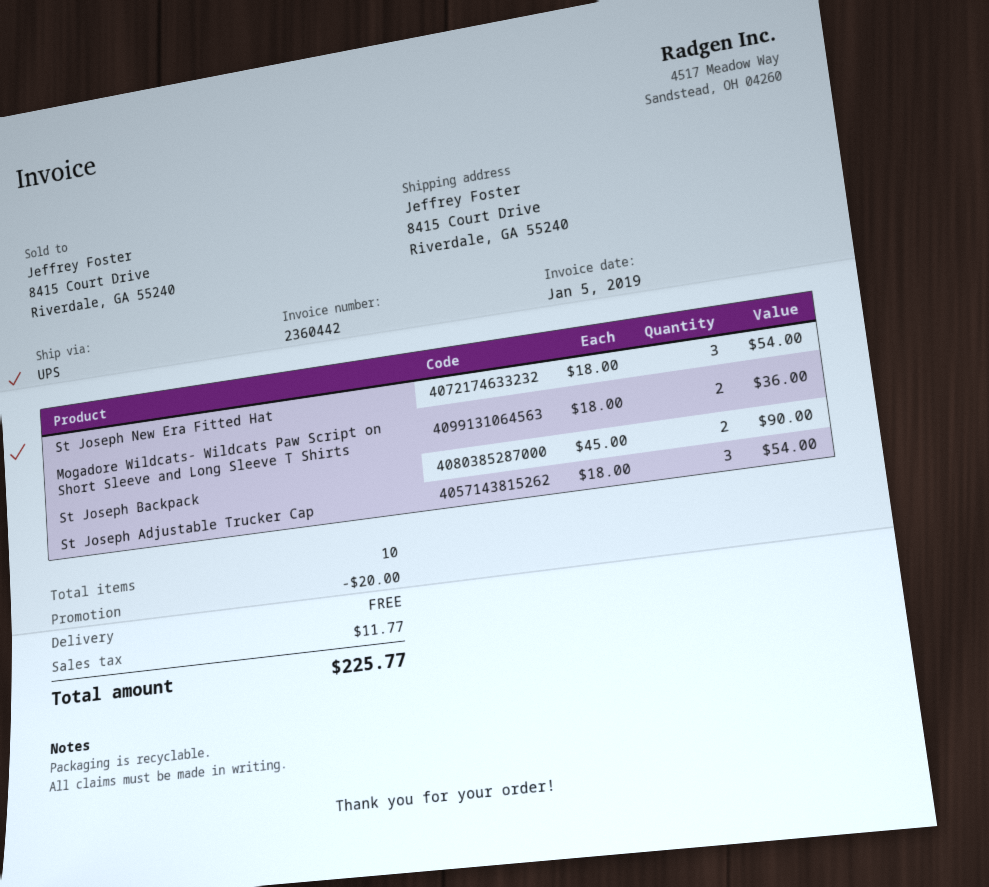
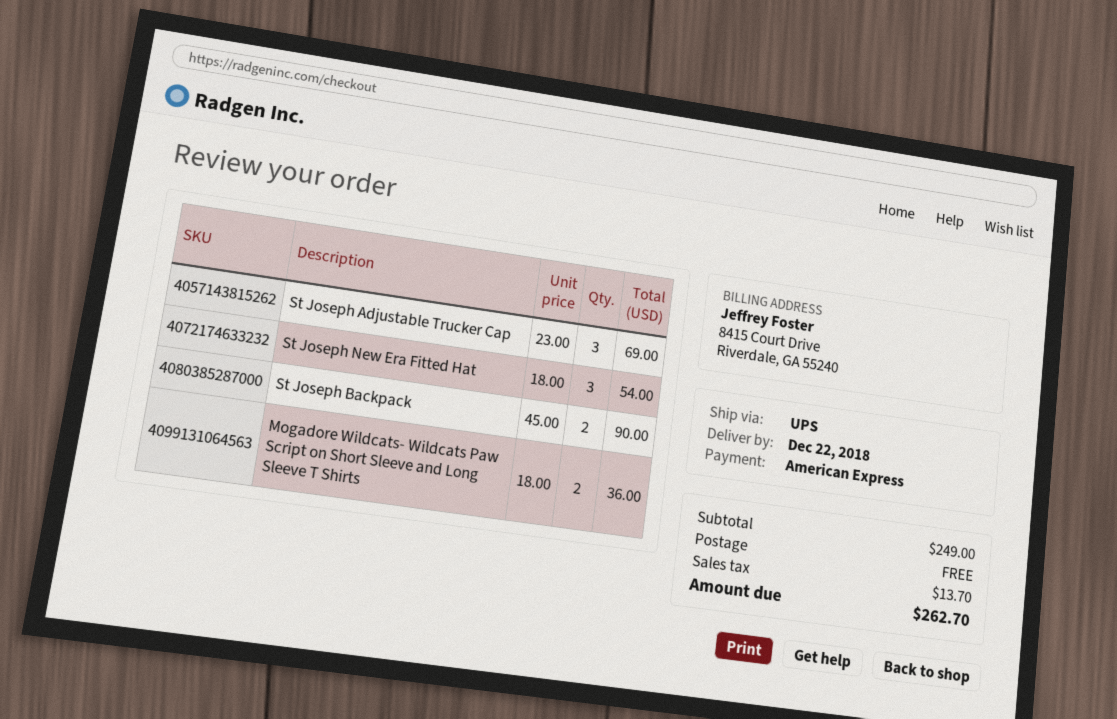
St Joseph Adjustable Trucker Cap: 3 x 18.00 = 54.00 -> 3 x 23.00 = 69.00
discount: 20.00 -> none
tax: 11.77 -> 13.70
total: 225.77 -> 262.70

